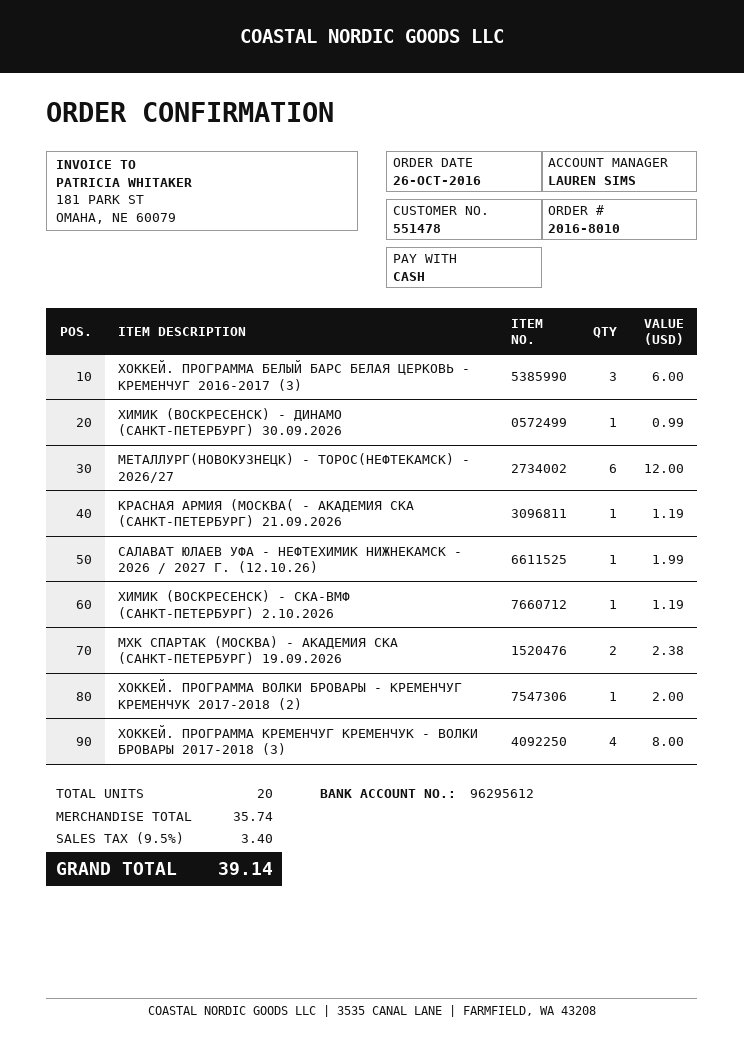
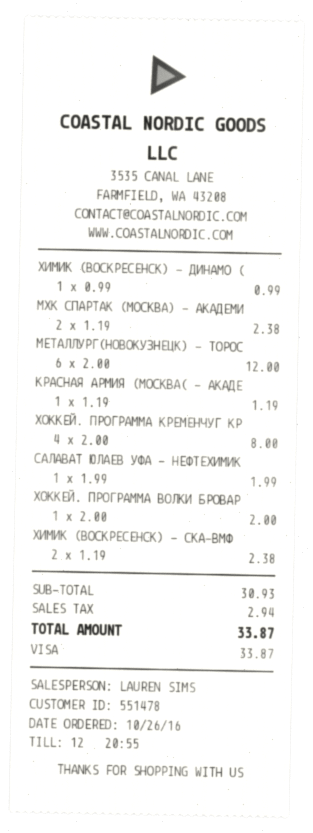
payment method: cash -> Visa
ХОККЕЙ. ПРОГРАММА БЕЛЫЙ БАРС БЕЛАЯ ЦЕРКОВЬ - КРЕМЕНЧУГ 2016-2017 (3): 3 for 6.00 -> none
ХИМИК (ВОСКРЕСЕНСК) - СКА-ВМФ (САНКТ-ПЕТЕРБУРГ) 2.10.2026: 1 for 1.19 -> 2 for 2.38
subtotal: 35.74 -> 30.93
tax: 3.40 -> 2.94
total: 39.14 -> 33.87

